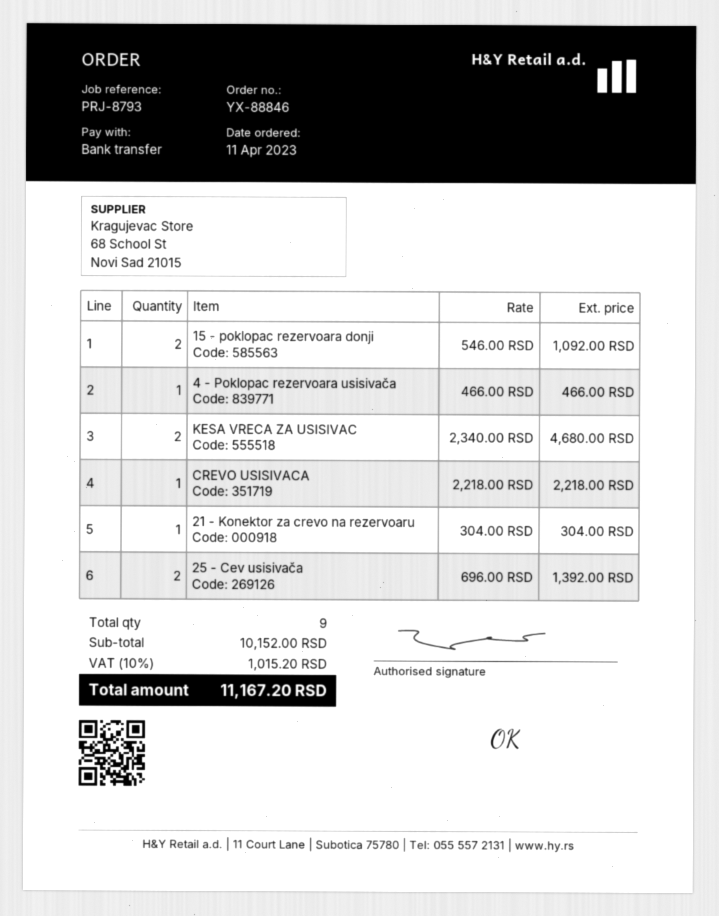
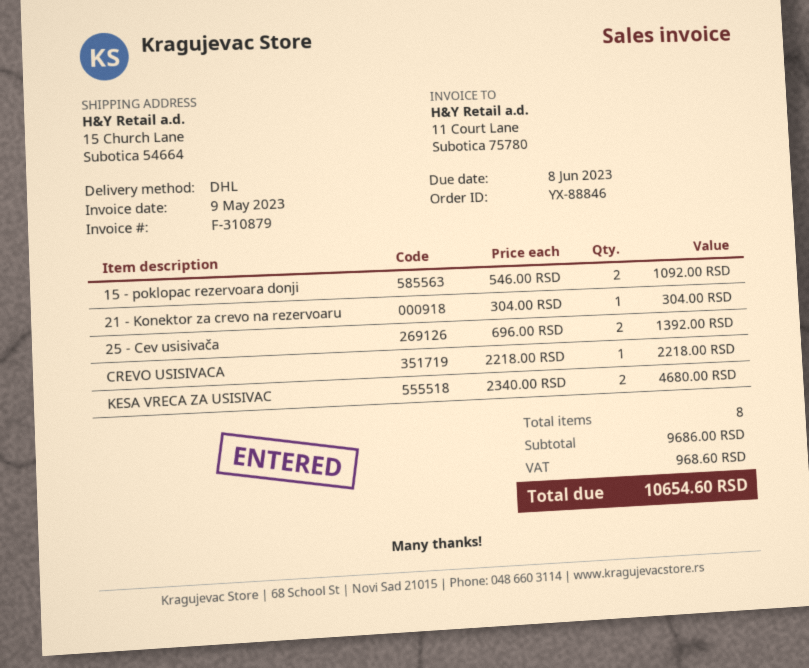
4 - Poklopac rezervoara usisivača: 1 x 466.00 = 466.00 -> none
total quantity: 9 -> 8
subtotal: 10152.00 -> 9686.00
tax: 1015.20 -> 968.60
total: 11167.20 -> 10654.60

